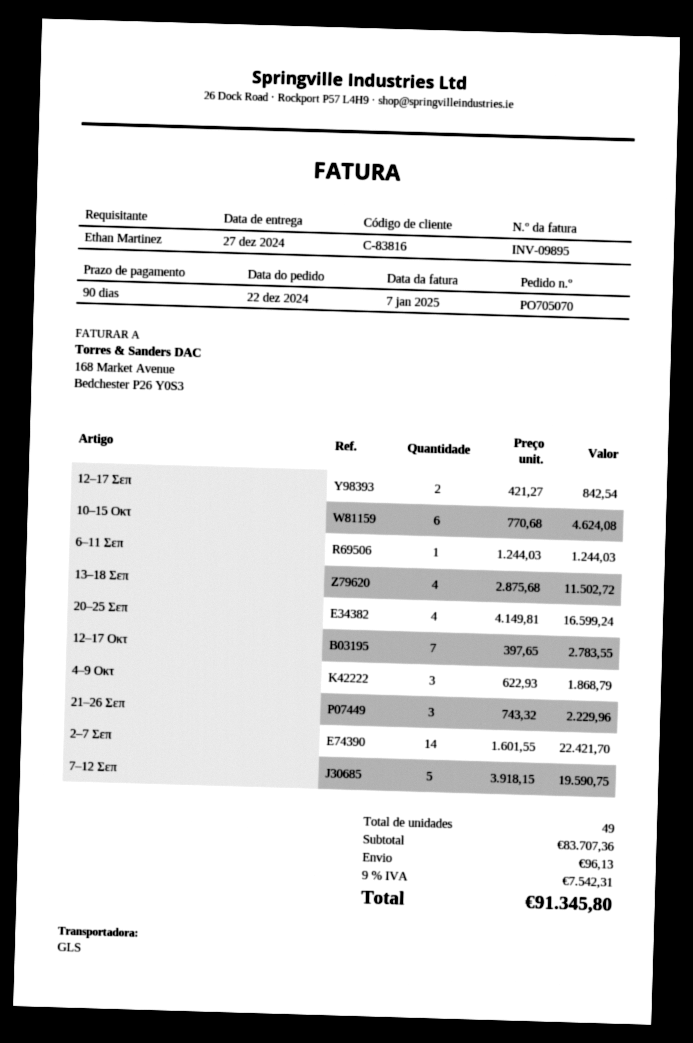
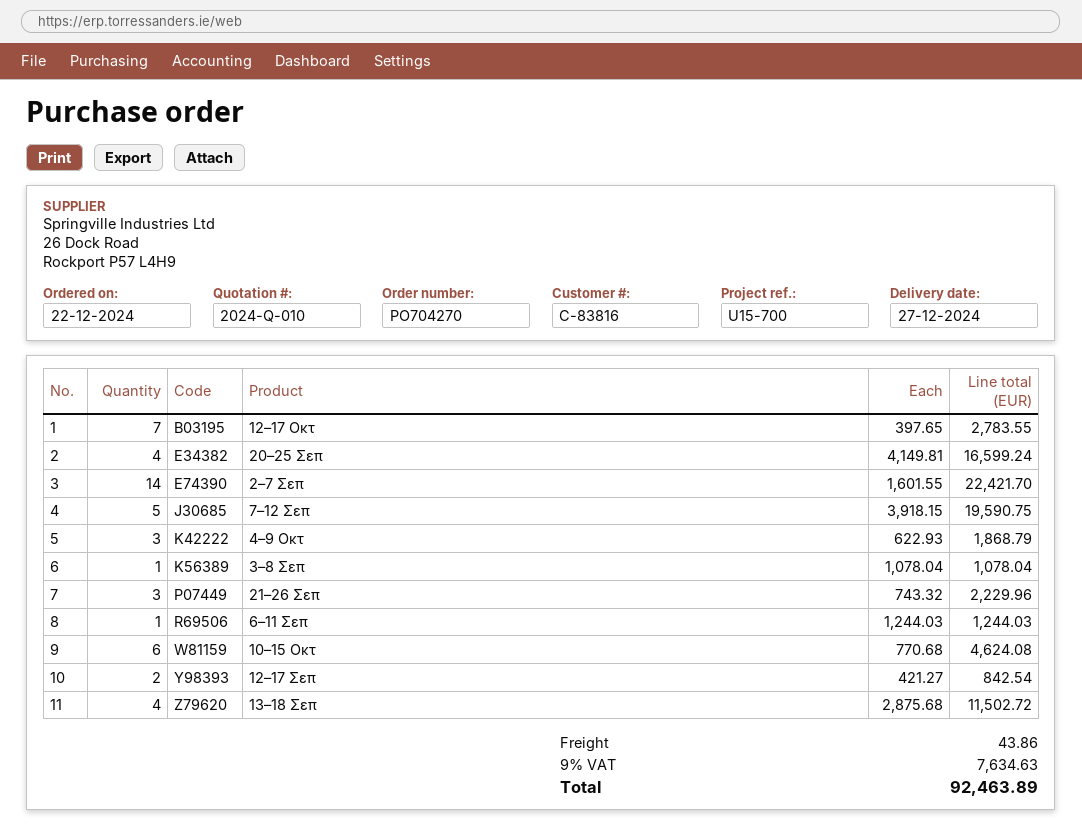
order number: PO705070 -> PO704270
3–8 Σεπ: none -> 1 x 1078.04 = 1078.04
shipping: 96.13 -> 43.86
tax: 9% = 7542.31 -> 9% = 7634.63
total: 91345.80 -> 92463.89

